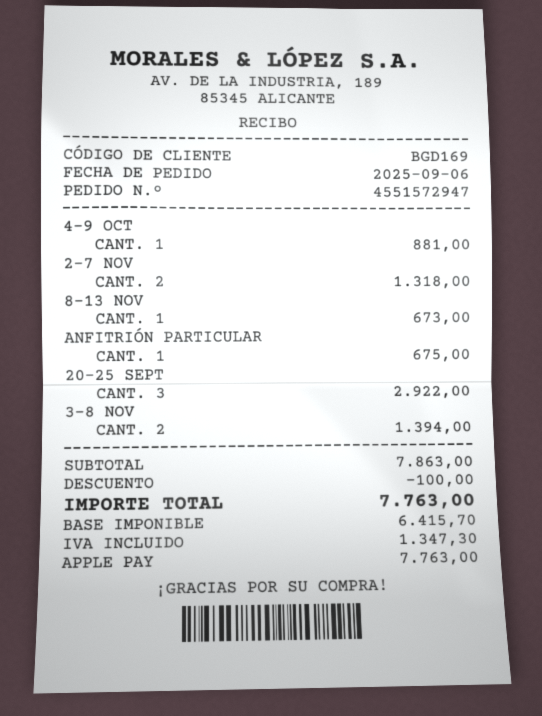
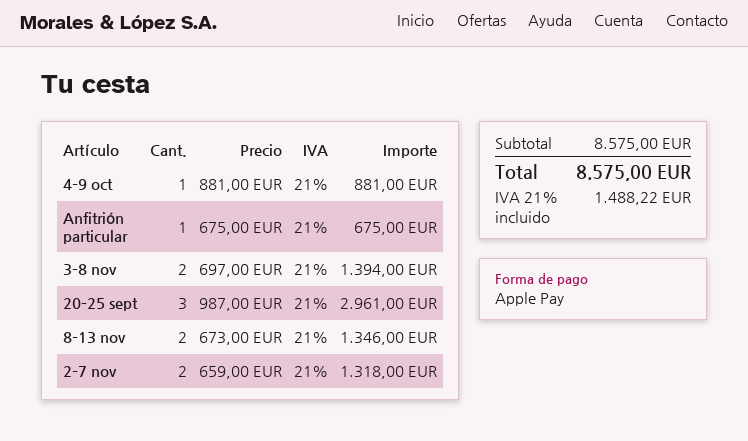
8–13 NOV: 1 for 673.00 -> 2 for 1346.00
20–25 SEPT: 3 for 2922.00 -> 3 for 2961.00
subtotal: 7863.00 -> 8575.00
discount: 100.00 -> none
tax: 1347.30 -> 1488.22
total: 7763.00 -> 8575.00

